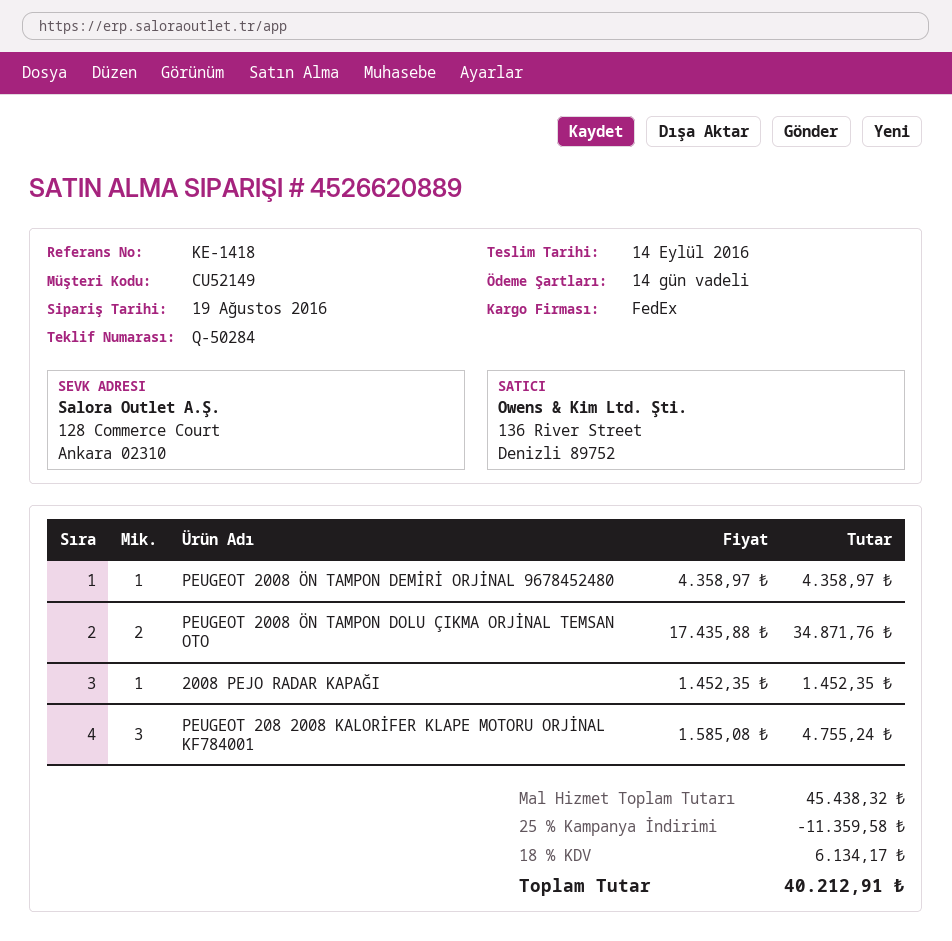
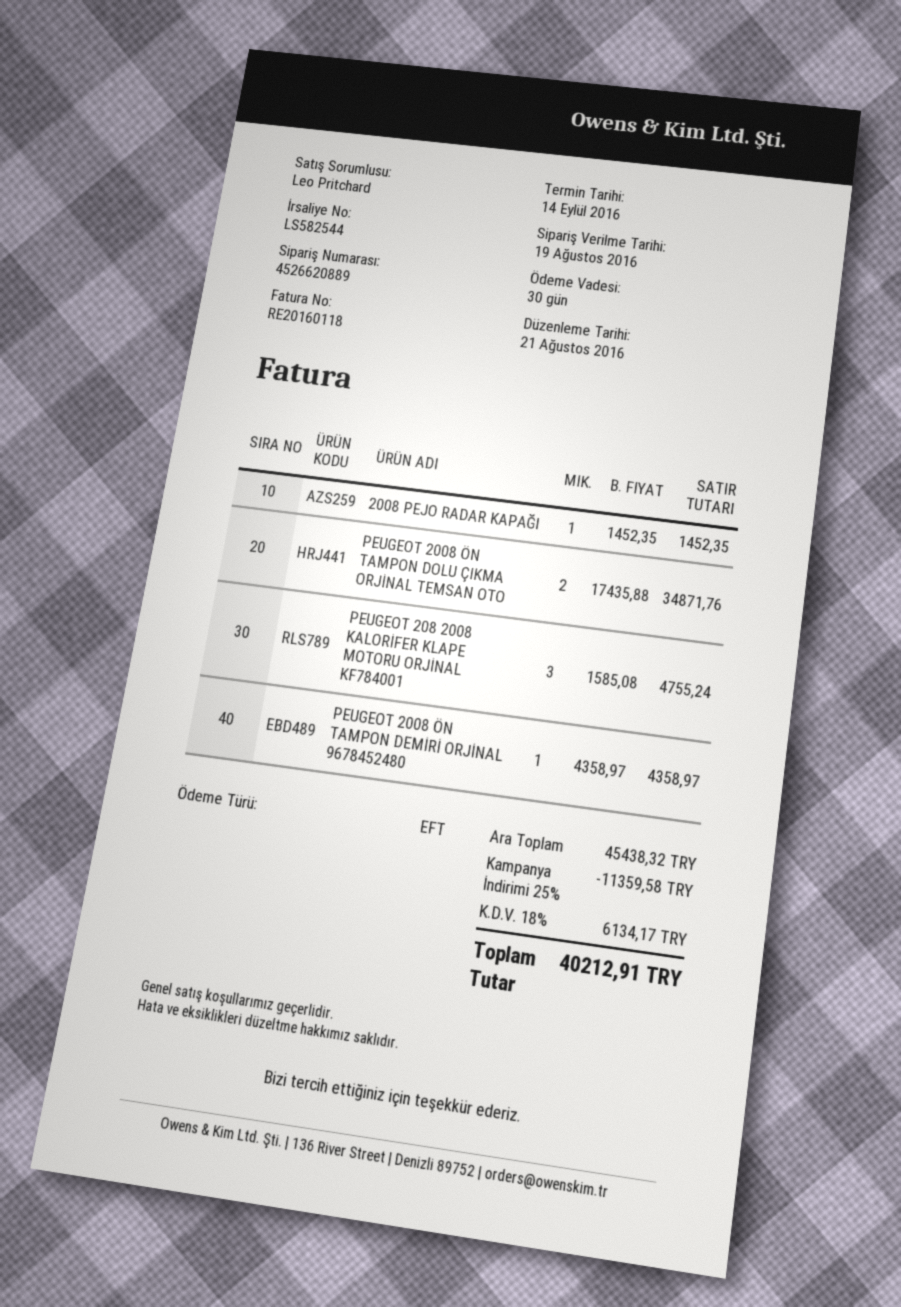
payment terms: 14 days -> 30 days

